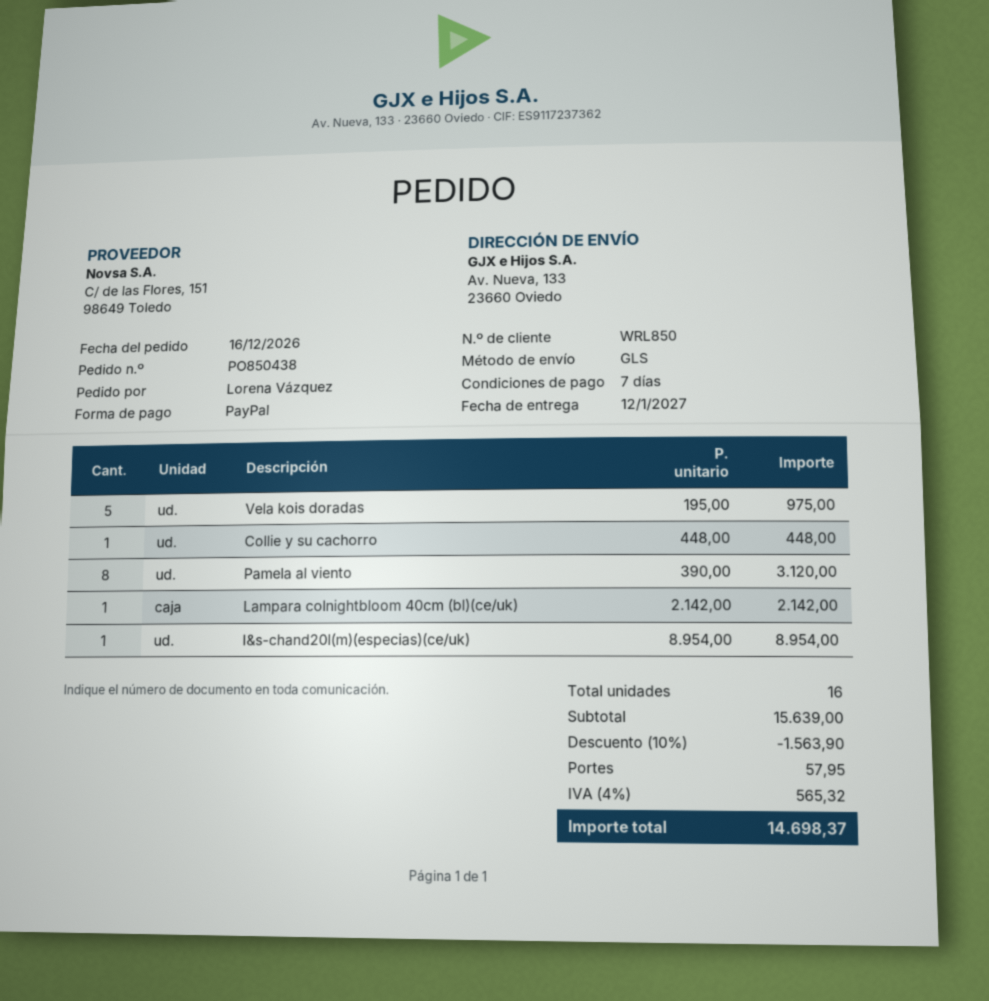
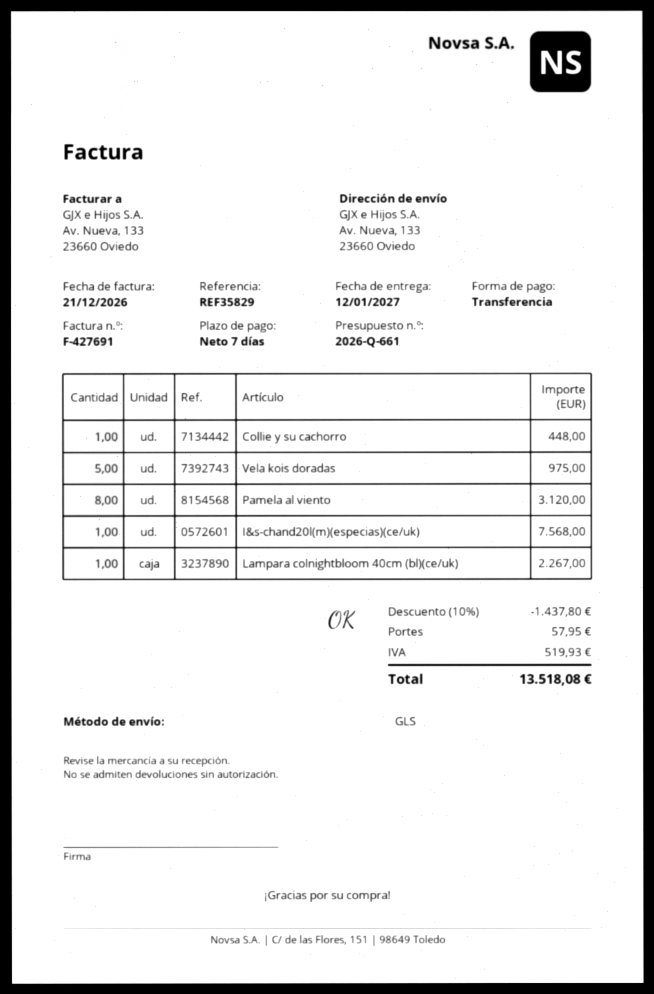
payment method: PayPal -> bank transfer
Lampara colnightbloom 40cm (bl)(ce/uk): 1 for 2142.00 -> 1 for 2267.00
I&s-chand20l(m)(especias)(ce/uk): 1 for 8954.00 -> 1 for 7568.00
discount: 10% = 1563.90 -> 10% = 1437.80
tax: 565.32 -> 519.93
total: 14698.37 -> 13518.08

